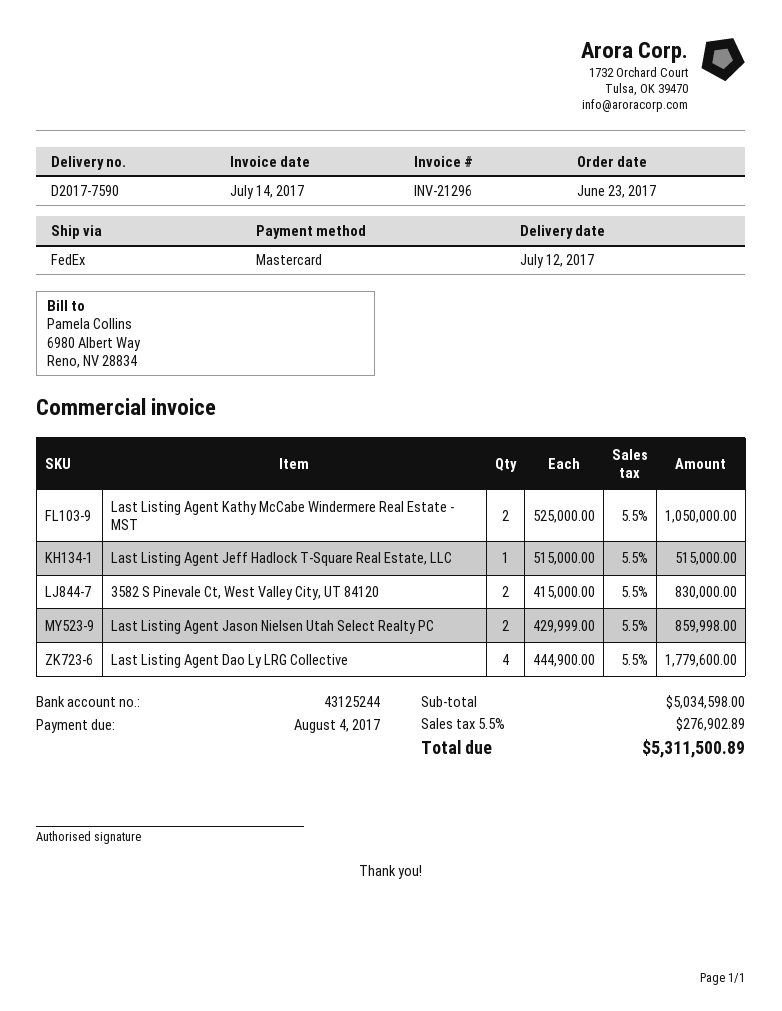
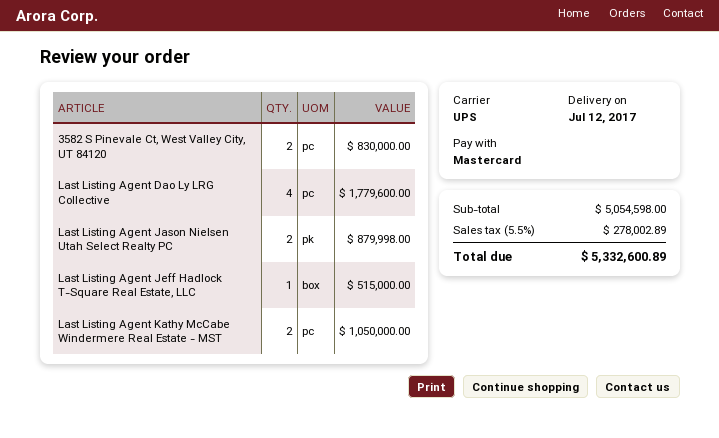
shipping method: FedEx -> UPS
Last Listing Agent Jason Nielsen Utah Select Realty PC: 2 for 859998.00 -> 2 for 879998.00
subtotal: 5034598.00 -> 5054598.00
tax: 5.5% = 276902.89 -> 5.5% = 278002.89
total: 5311500.89 -> 5332600.89

